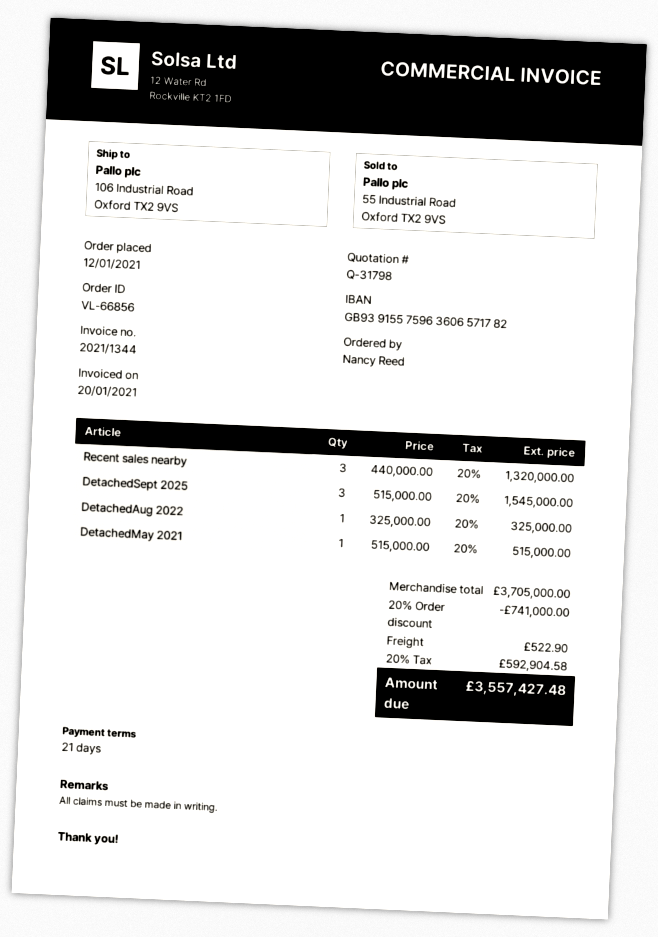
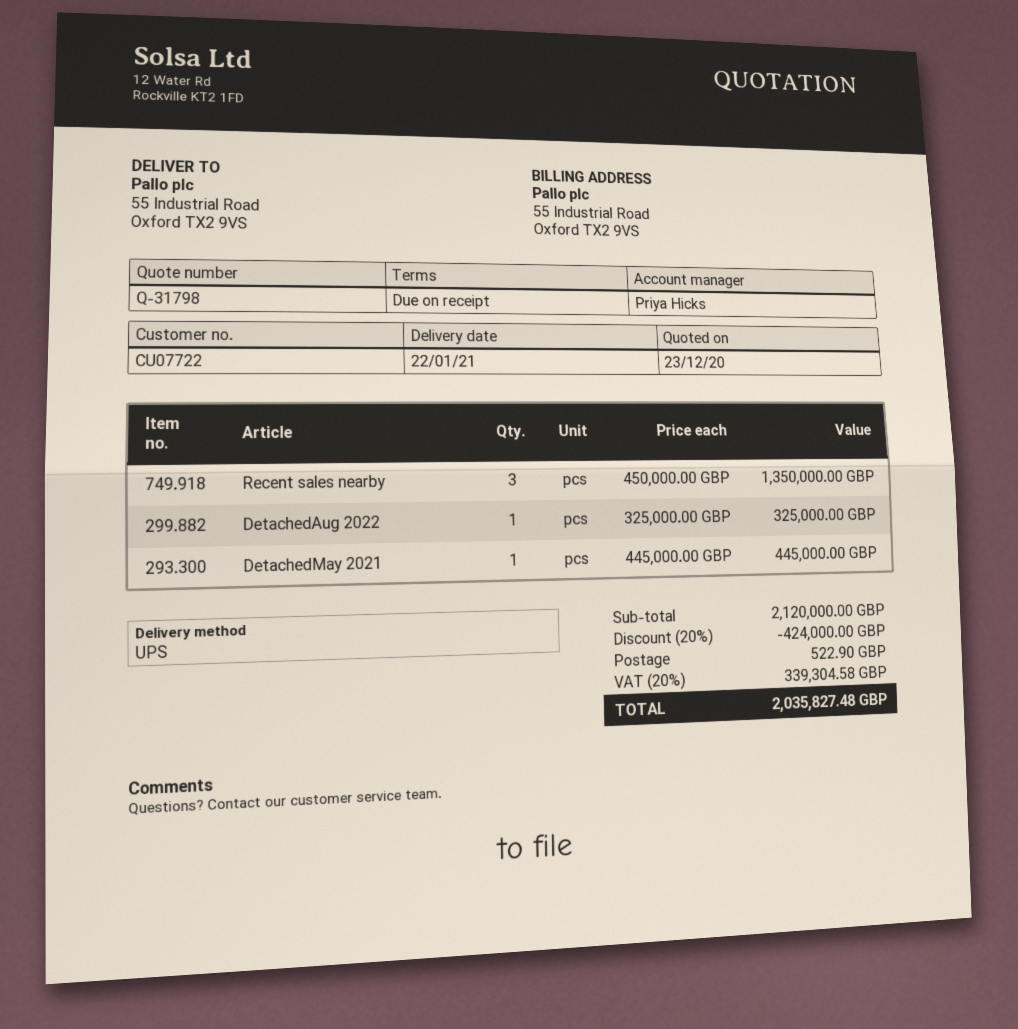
payment terms: 21 days -> on receipt
ship to: 106 Industrial Road, Oxford TX2 9VS -> 55 Industrial Road, Oxford TX2 9VS
Recent sales nearby: 3 x 440000.00 = 1320000.00 -> 3 x 450000.00 = 1350000.00
DetachedSept 2025: 3 x 515000.00 = 1545000.00 -> none
DetachedMay 2021: 1 x 515000.00 = 515000.00 -> 1 x 445000.00 = 445000.00
subtotal: 3705000.00 -> 2120000.00
discount: 20% = 741000.00 -> 20% = 424000.00
tax: 20% = 592904.58 -> 20% = 339304.58
total: 3557427.48 -> 2035827.48

